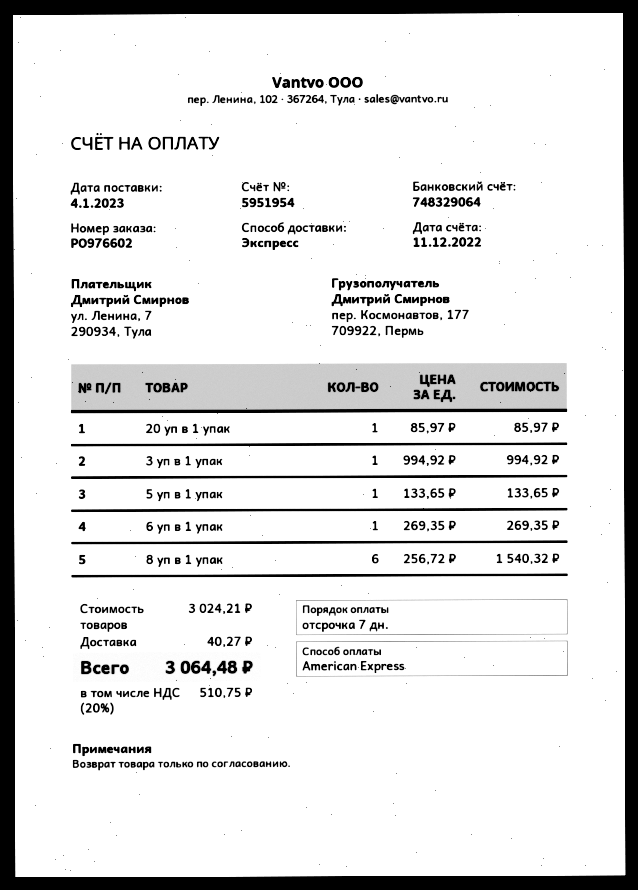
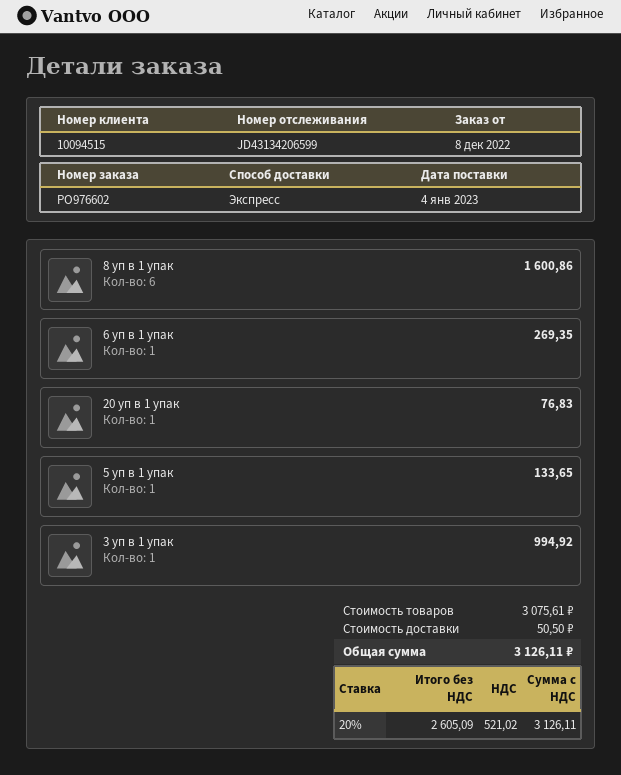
20 уп в 1 упак: 1 for 85.97 -> 1 for 76.83
8 уп в 1 упак: 6 for 1540.32 -> 6 for 1600.86
subtotal: 3024.21 -> 3075.61
shipping: 40.27 -> 50.50
tax: 20% = 510.75 -> 20% = 521.02
total: 3064.48 -> 3126.11

